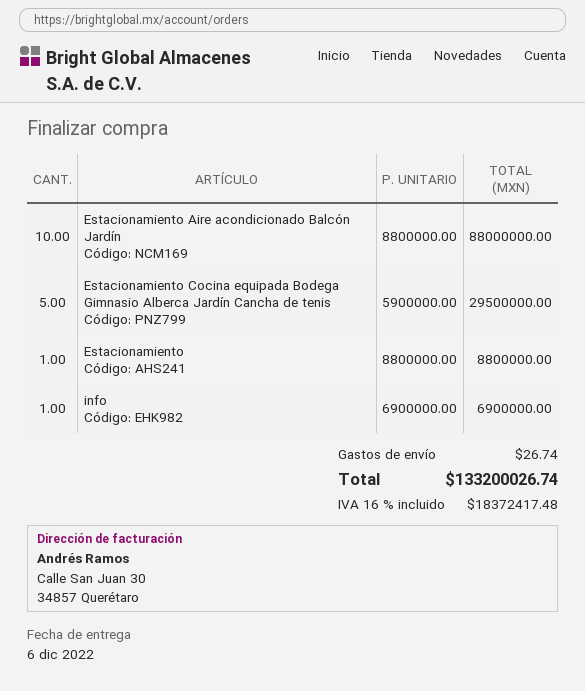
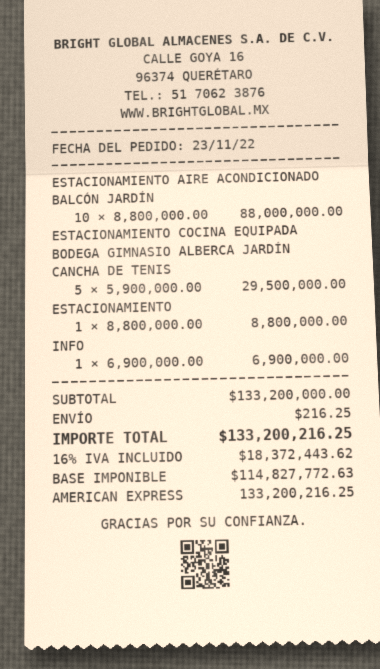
shipping: 26.74 -> 216.25
tax: 16% = 18372417.48 -> 16% = 18372443.62
total: 133200026.74 -> 133200216.25

